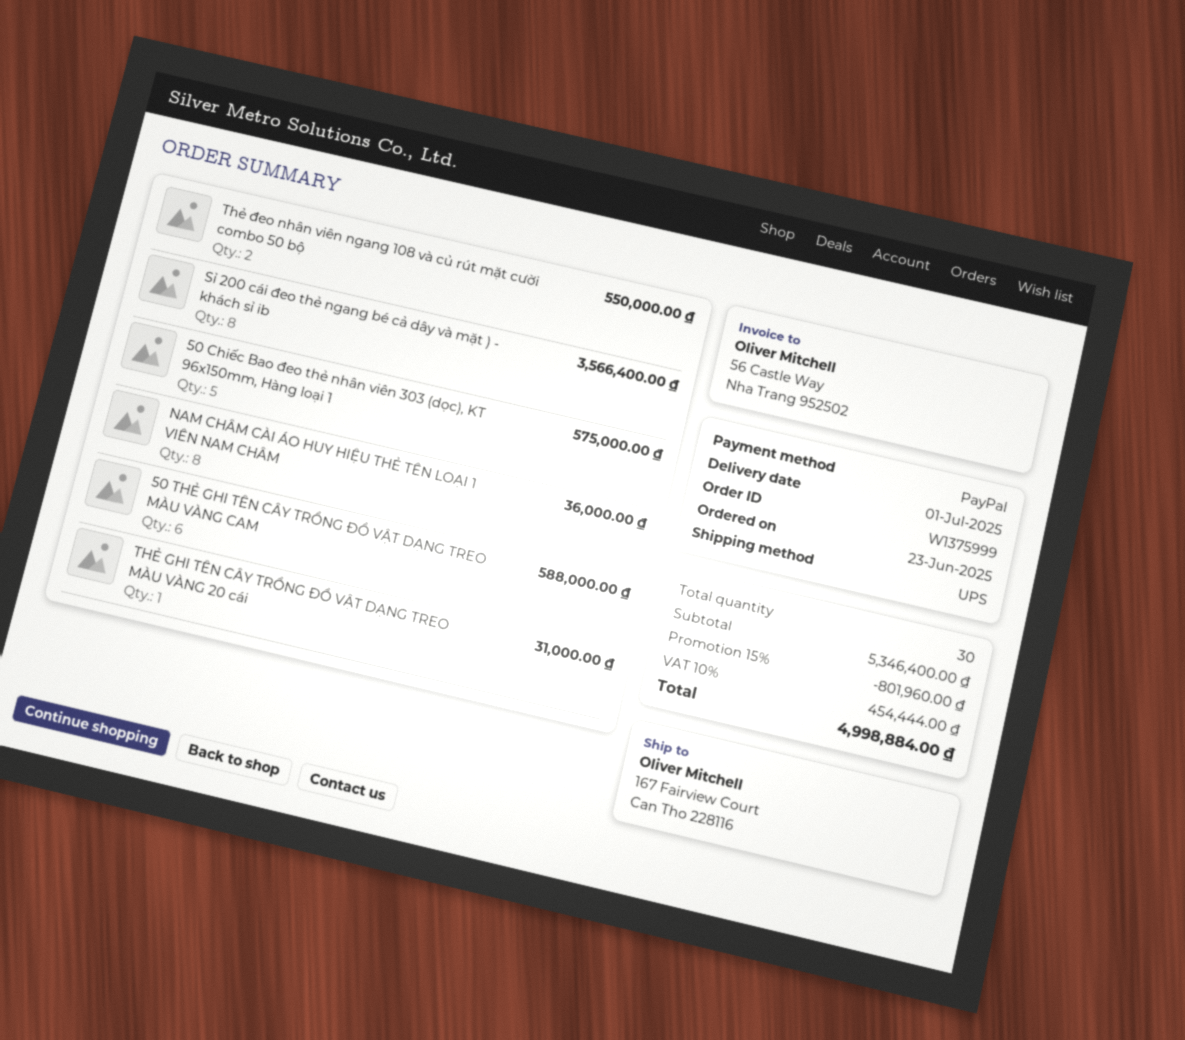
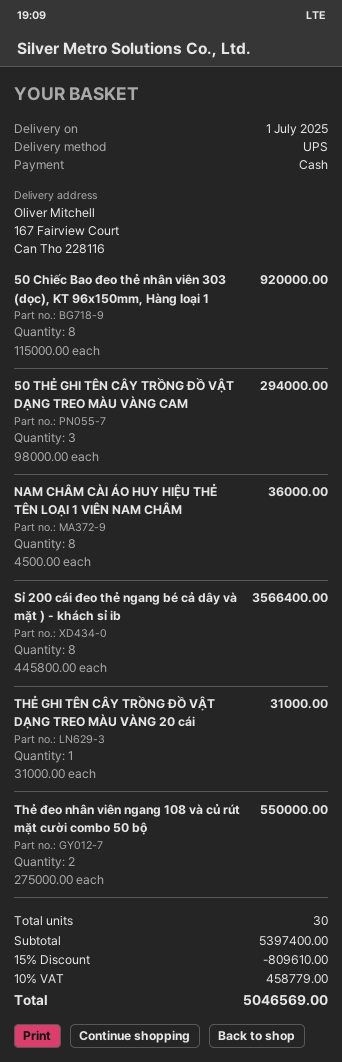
payment method: PayPal -> cash
50 Chiếc Bao đeo thẻ nhân viên 303 (dọc), KT 96x150mm, Hàng loại 1: 5 for 575000.00 -> 8 for 920000.00
50 THẺ GHI TÊN CÂY TRỒNG ĐỒ VẬT DẠNG TREO MÀU VÀNG CAM: 6 for 588000.00 -> 3 for 294000.00
subtotal: 5346400.00 -> 5397400.00
discount: 15% = 801960.00 -> 15% = 809610.00
tax: 10% = 454444.00 -> 10% = 458779.00
total: 4998884.00 -> 5046569.00

